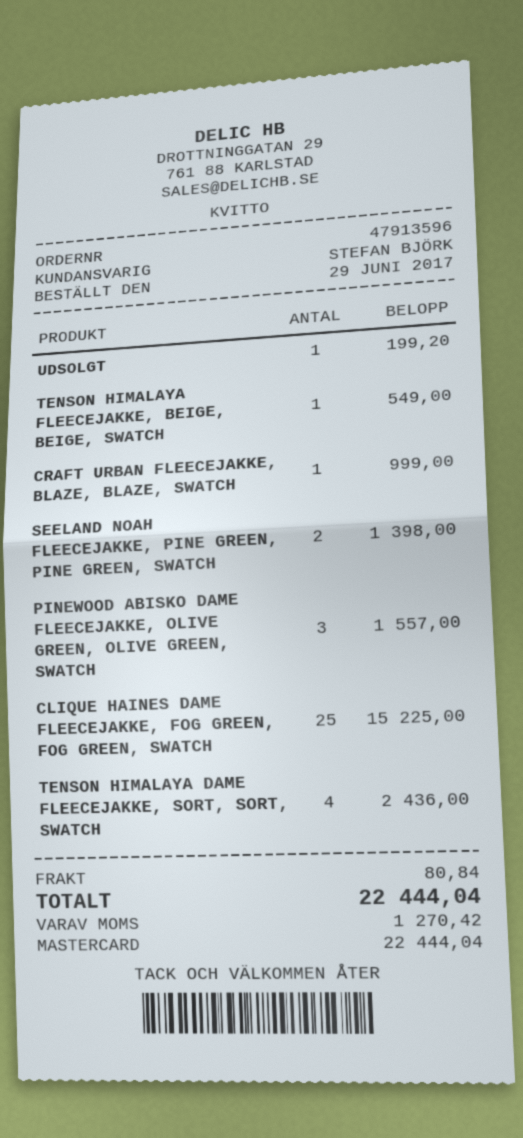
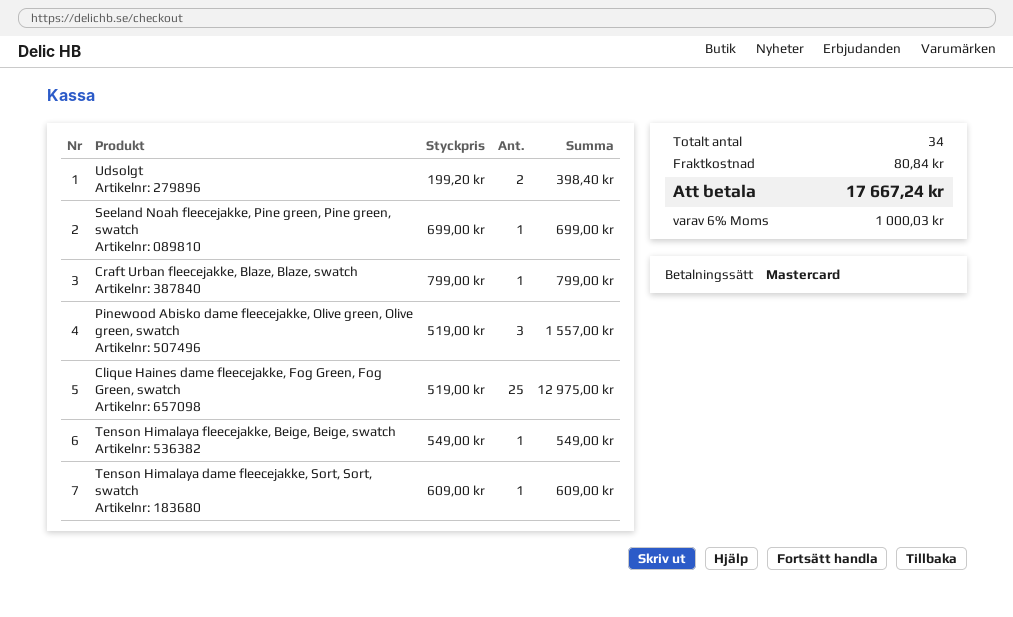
UDSOLGT: 1 for 199.20 -> 2 for 398.40
CRAFT URBAN FLEECEJAKKE, BLAZE, BLAZE, SWATCH: 1 for 999.00 -> 1 for 799.00
SEELAND NOAH FLEECEJAKKE, PINE GREEN, PINE GREEN, SWATCH: 2 for 1398.00 -> 1 for 699.00
CLIQUE HAINES DAME FLEECEJAKKE, FOG GREEN, FOG GREEN, SWATCH: 25 for 15225.00 -> 25 for 12975.00
TENSON HIMALAYA DAME FLEECEJAKKE, SORT, SORT, SWATCH: 4 for 2436.00 -> 1 for 609.00
tax: 1270.42 -> 1000.03
total: 22444.04 -> 17667.24

